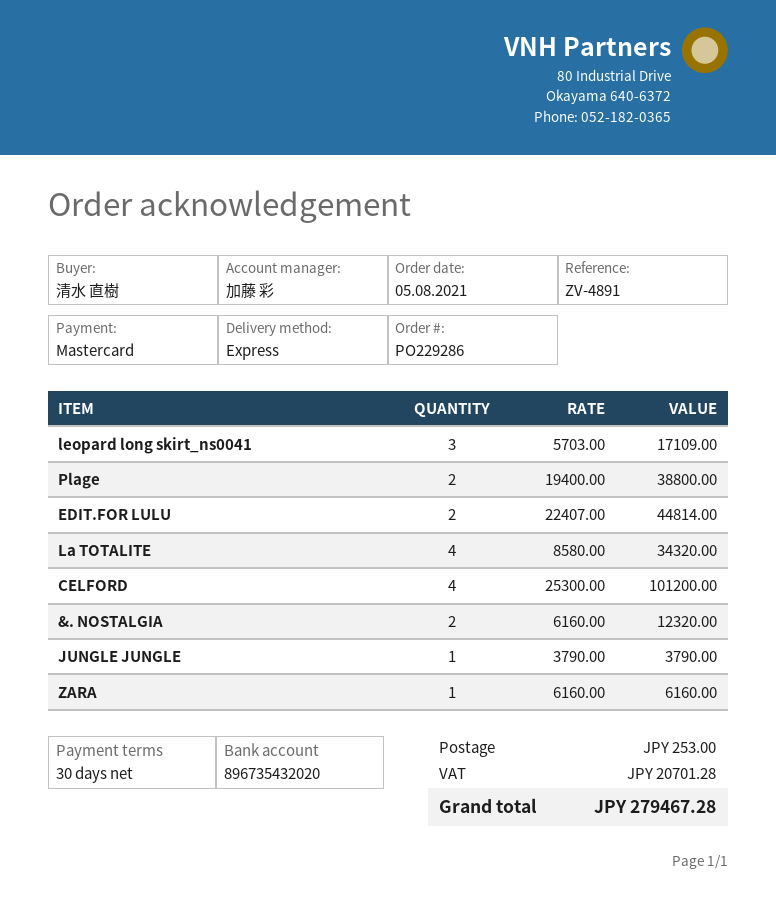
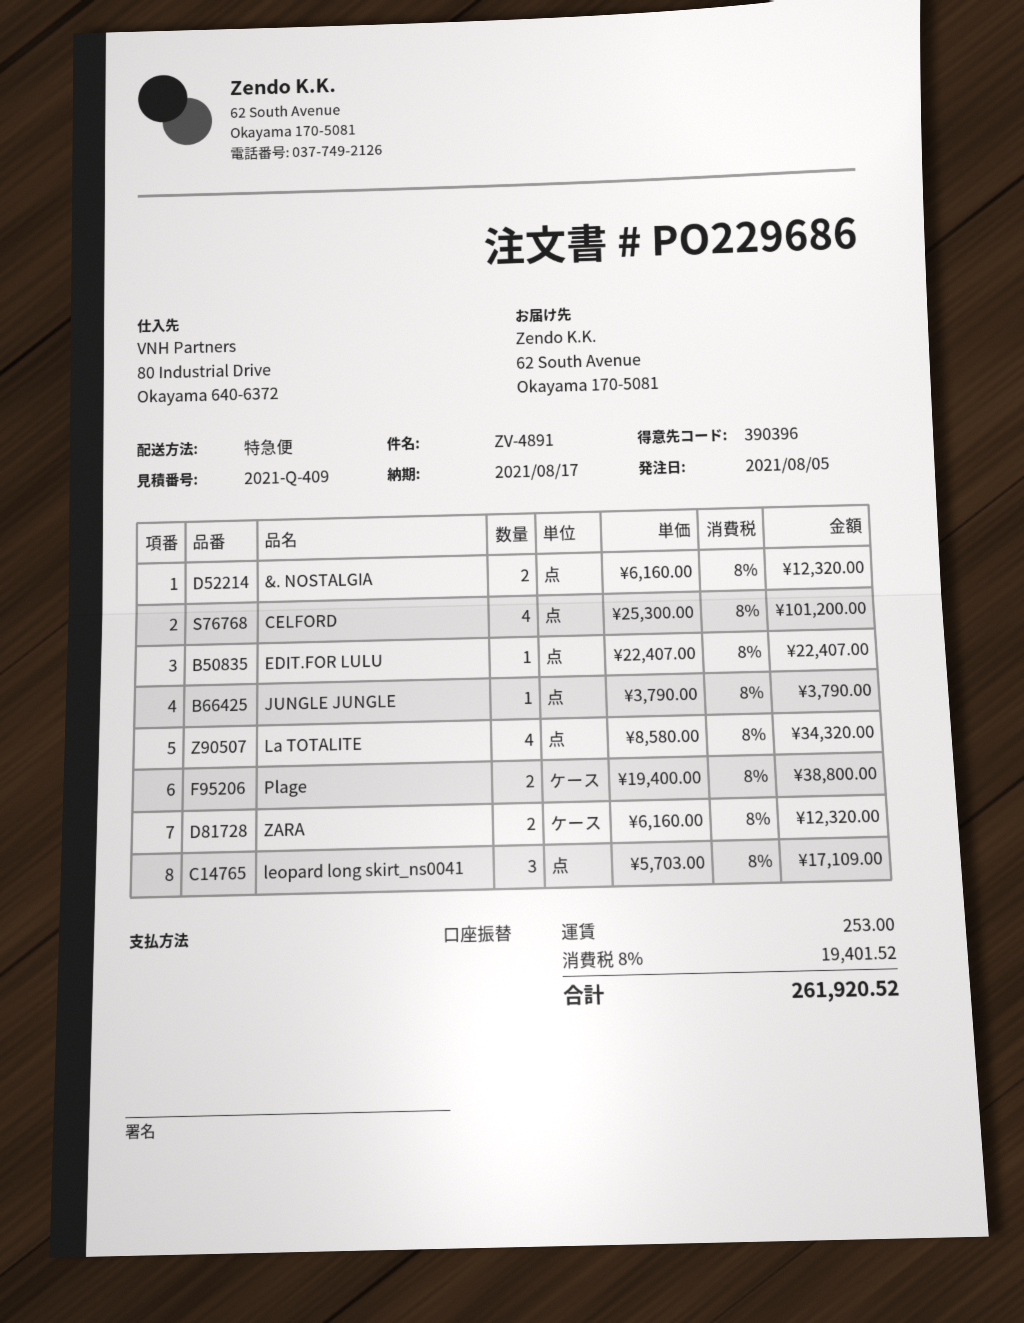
order number: PO229286 -> PO229686
payment method: Mastercard -> direct debit
EDIT.FOR LULU: 2 x 22407.00 = 44814.00 -> 1 x 22407.00 = 22407.00
ZARA: 1 x 6160.00 = 6160.00 -> 2 x 6160.00 = 12320.00
tax: 20701.28 -> 19401.52
total: 279467.28 -> 261920.52

